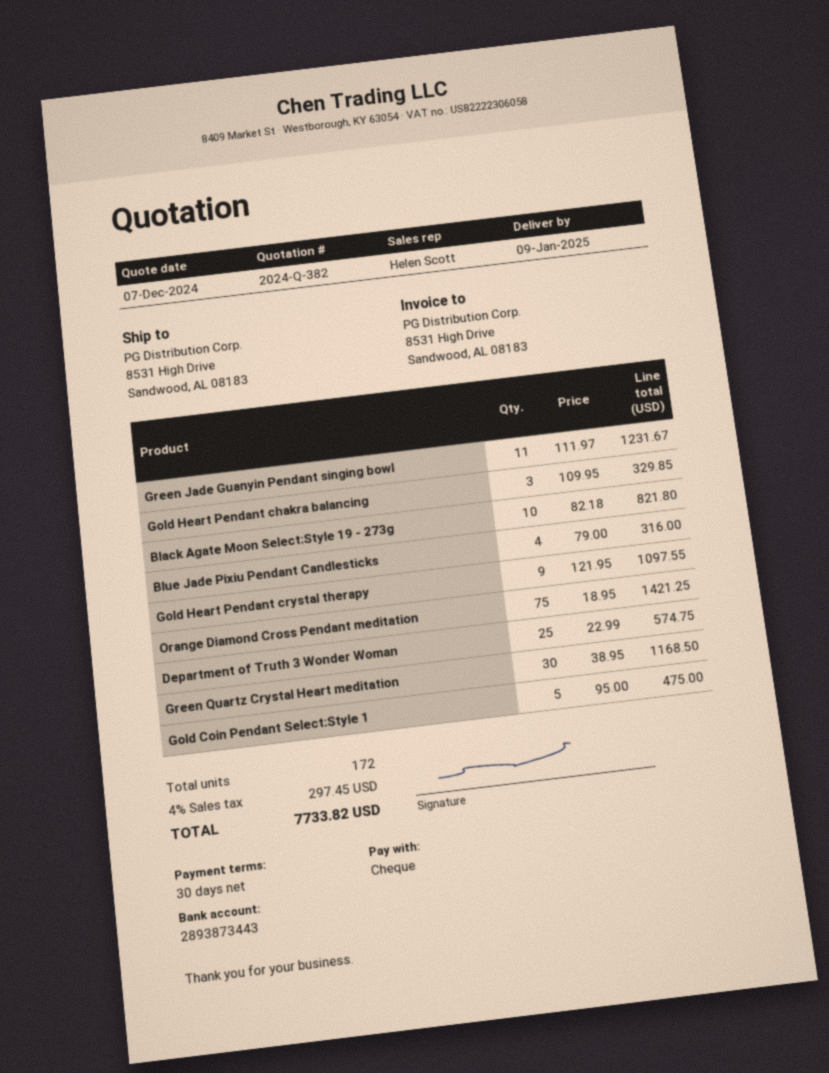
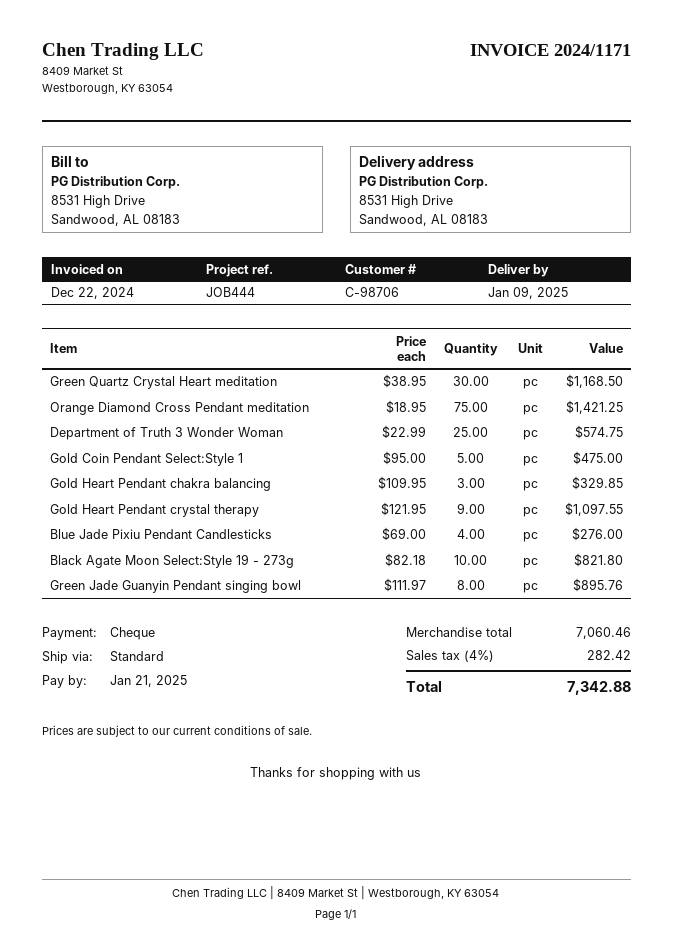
Green Jade Guanyin Pendant singing bowl: 11 x 111.97 = 1231.67 -> 8 x 111.97 = 895.76
Blue Jade Pixiu Pendant Candlesticks: 4 x 79.00 = 316.00 -> 4 x 69.00 = 276.00
tax: 4% = 297.45 -> 4% = 282.42
total: 7733.82 -> 7342.88

